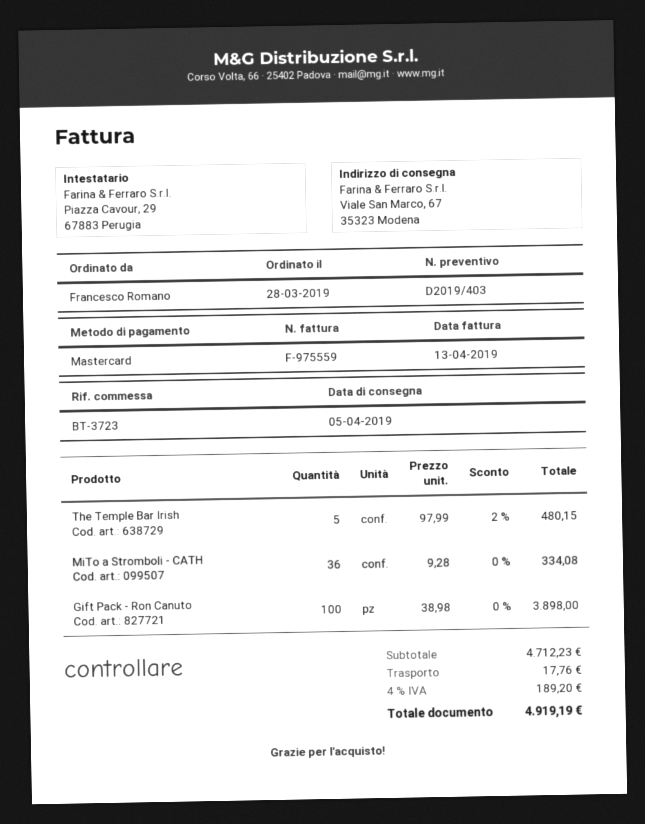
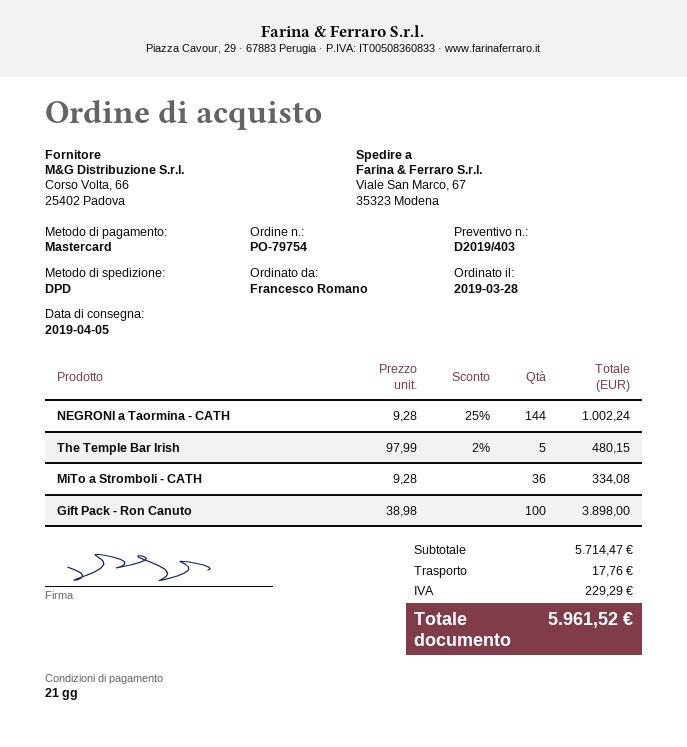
NEGRONI a Taormina - CATH: none -> 144 x 9.28 - 25% = 1002.24
subtotal: 4712.23 -> 5714.47
tax: 189.20 -> 229.29
total: 4919.19 -> 5961.52

